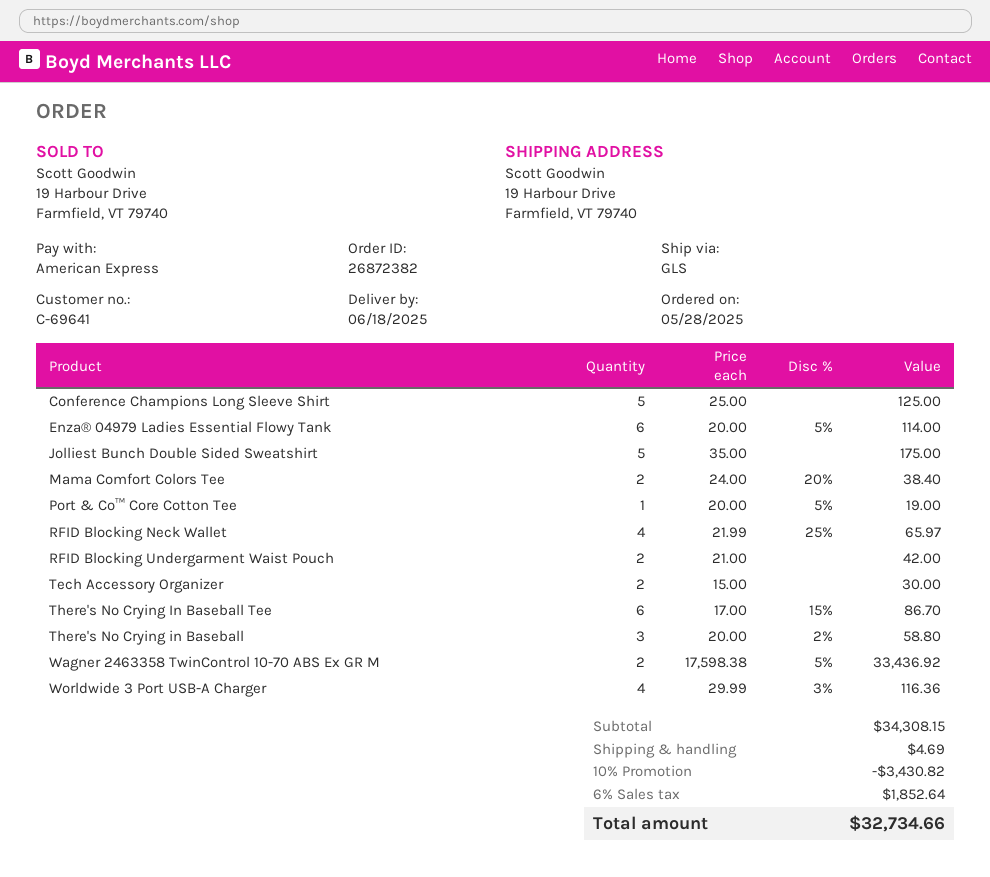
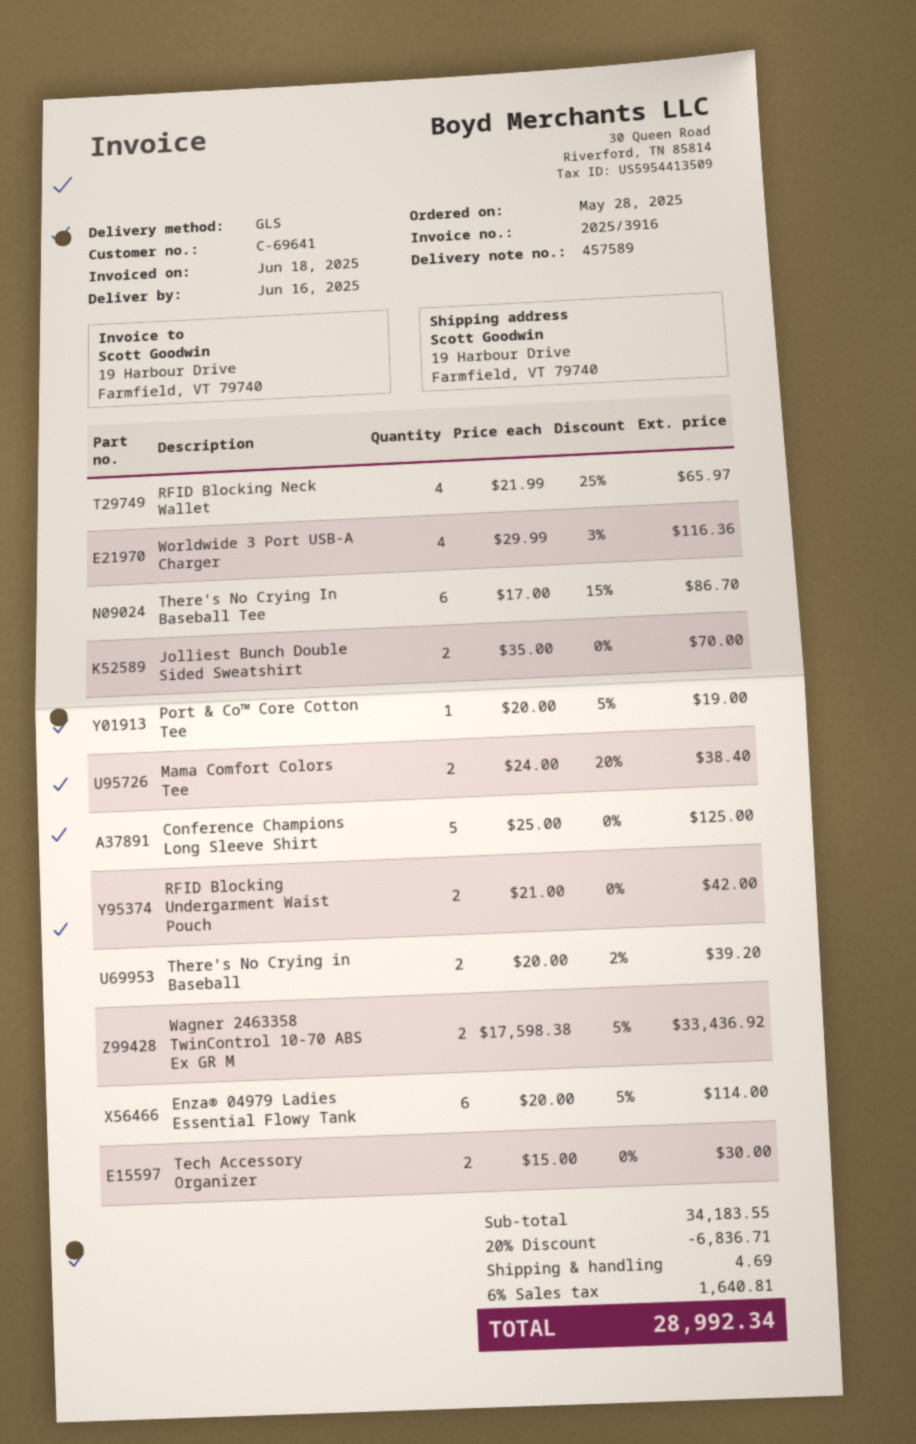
delivery date: 2025-06-18 -> 2025-06-16
Jolliest Bunch Double Sided Sweatshirt: 5 x 35.00 = 175.00 -> 2 x 35.00 = 70.00
There's No Crying in Baseball: 3 x 20.00 - 2% = 58.80 -> 2 x 20.00 - 2% = 39.20
subtotal: 34308.15 -> 34183.55
discount: 10% = 3430.82 -> 20% = 6836.71
tax: 6% = 1852.64 -> 6% = 1640.81
total: 32734.66 -> 28992.34

